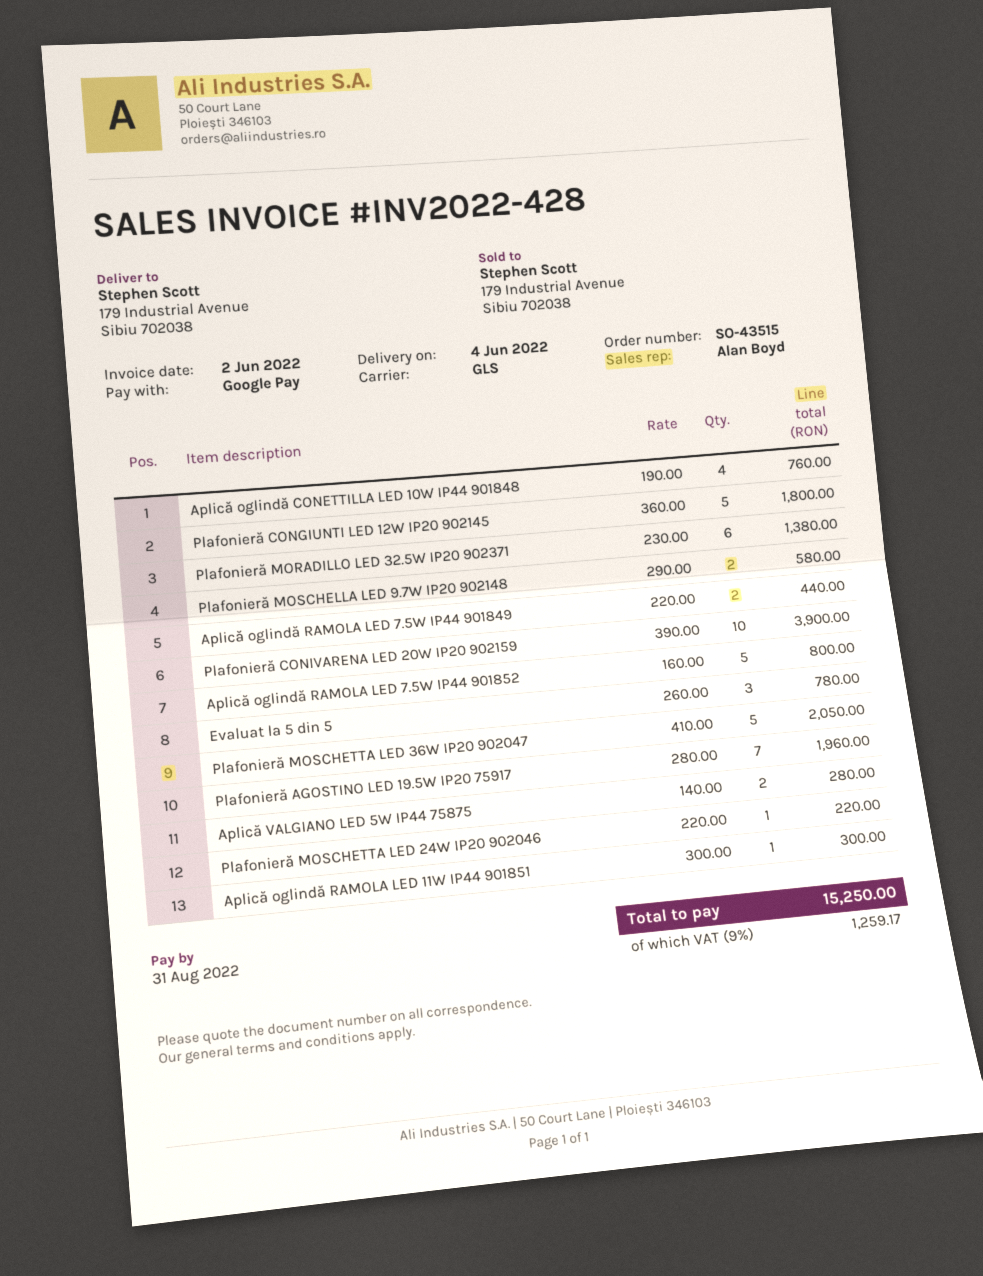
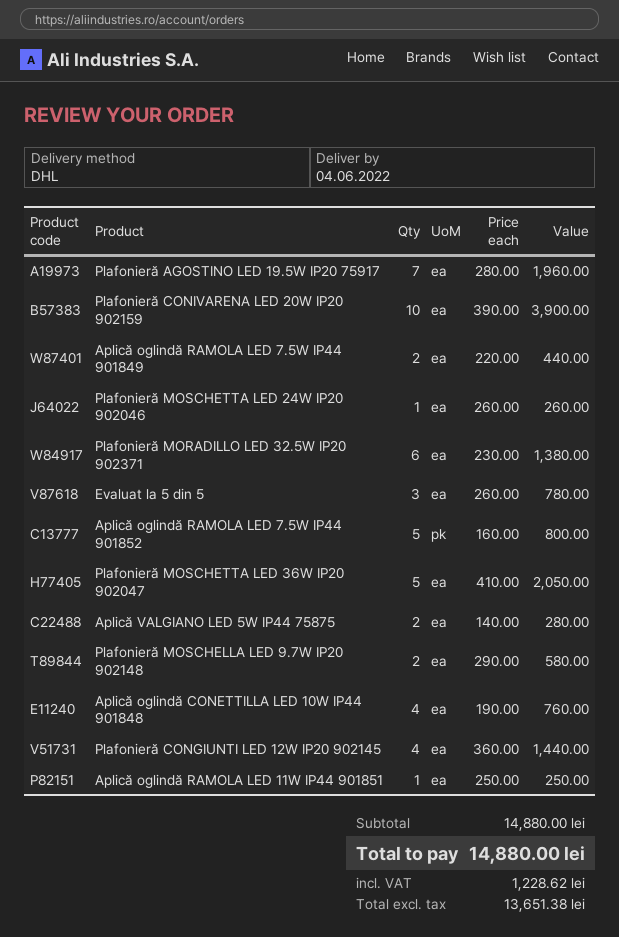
shipping method: GLS -> DHL
Plafonieră CONGIUNTI LED 12W IP20 902145: 5 x 360.00 = 1800.00 -> 4 x 360.00 = 1440.00
Plafonieră MOSCHETTA LED 24W IP20 902046: 1 x 220.00 = 220.00 -> 1 x 260.00 = 260.00
Aplică oglindă RAMOLA LED 11W IP44 901851: 1 x 300.00 = 300.00 -> 1 x 250.00 = 250.00
tax: 1259.17 -> 1228.62
total: 15250.00 -> 14880.00

